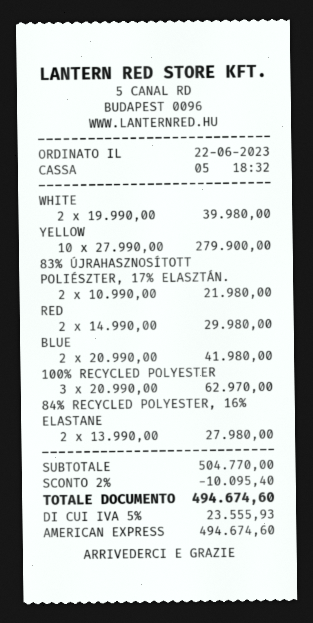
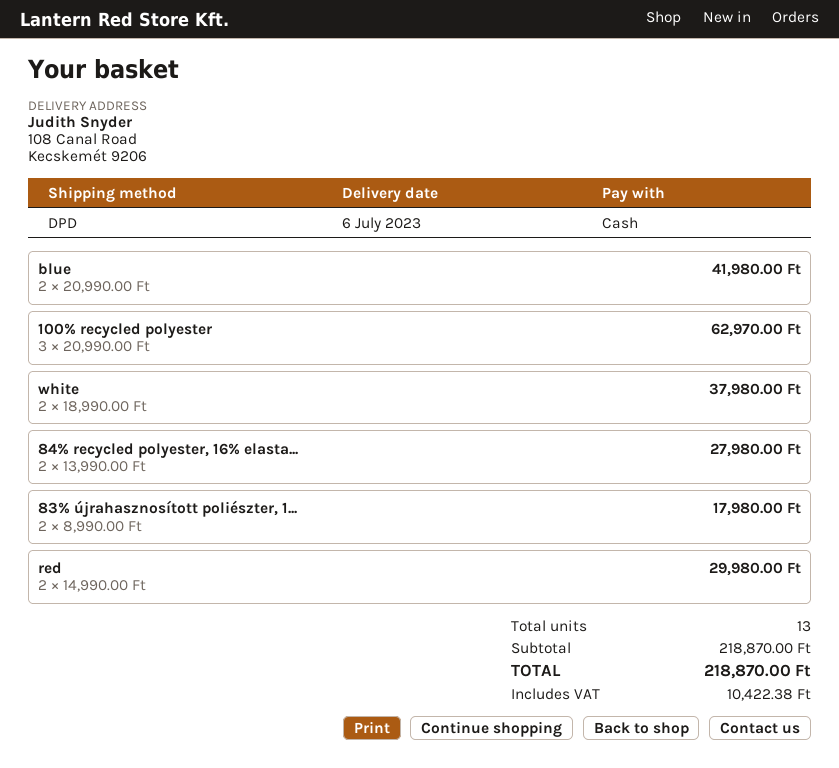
payment method: American Express -> cash
WHITE: 2 x 19990.00 = 39980.00 -> 2 x 18990.00 = 37980.00
YELLOW: 10 x 27990.00 = 279900.00 -> none
83% ÚJRAHASZNOSÍTOTT POLIÉSZTER, 17% ELASZTÁN.: 2 x 10990.00 = 21980.00 -> 2 x 8990.00 = 17980.00
subtotal: 504770.00 -> 218870.00
discount: 2% = 10095.40 -> none
tax: 23555.93 -> 10422.38
total: 494674.60 -> 218870.00

